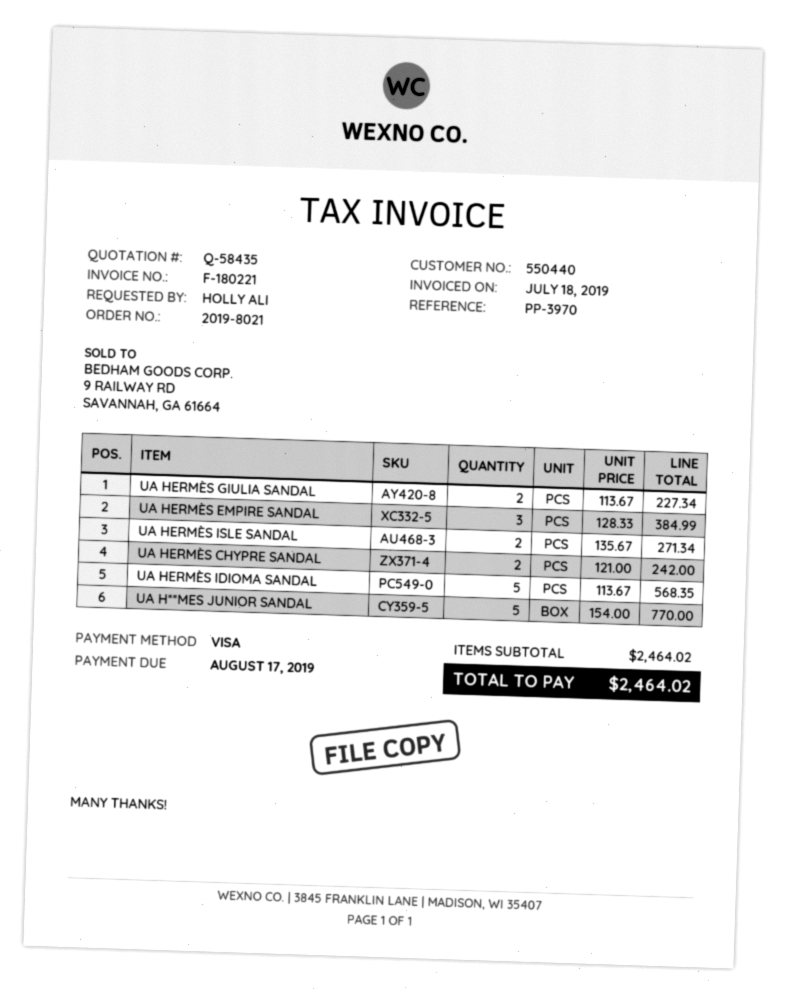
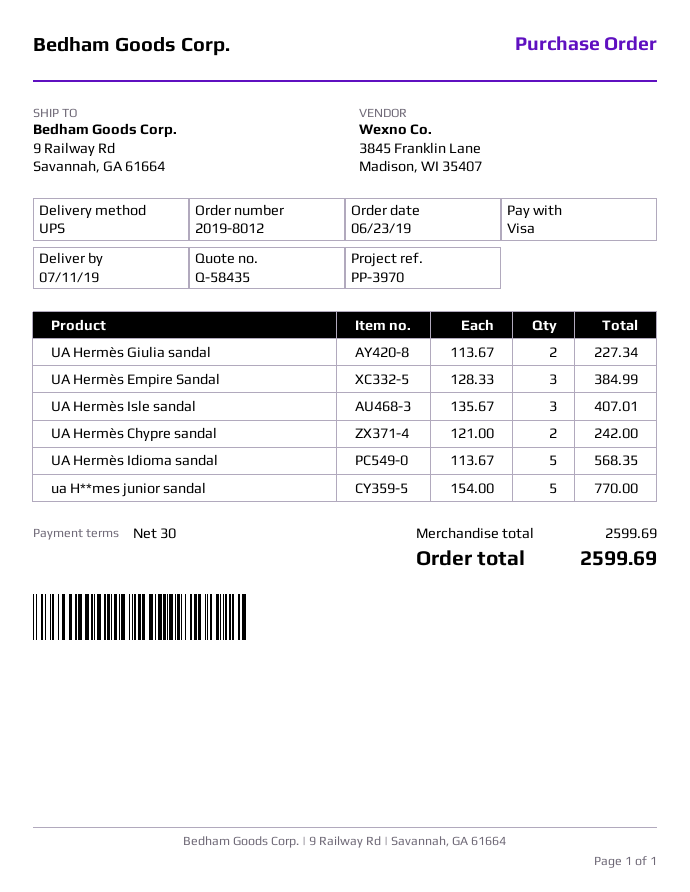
order number: 2019-8021 -> 2019-8012
UA HERMÈS ISLE SANDAL: 2 x 135.67 = 271.34 -> 3 x 135.67 = 407.01
subtotal: 2464.02 -> 2599.69
total: 2464.02 -> 2599.69

